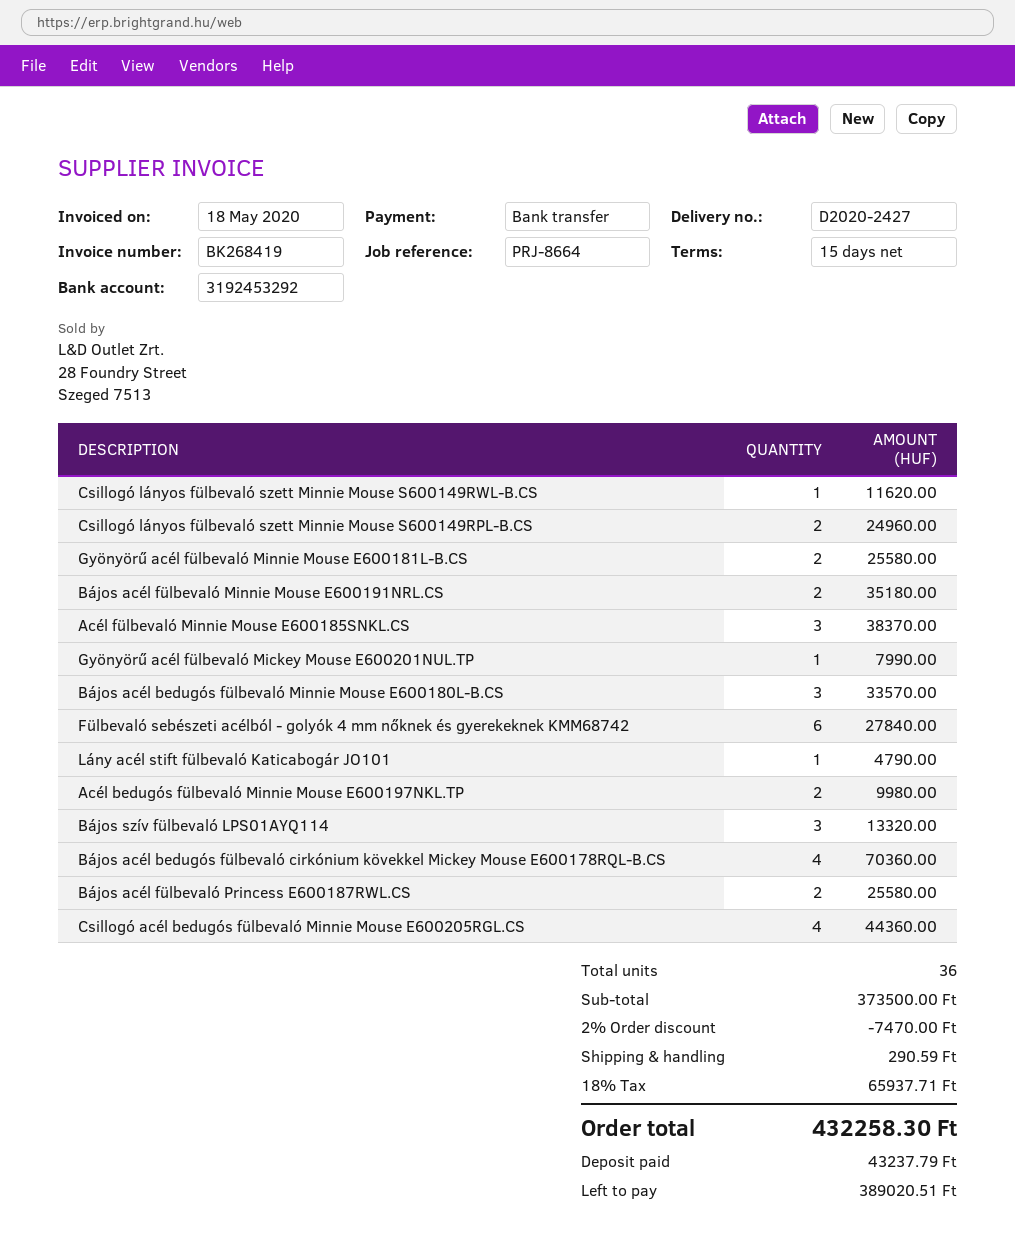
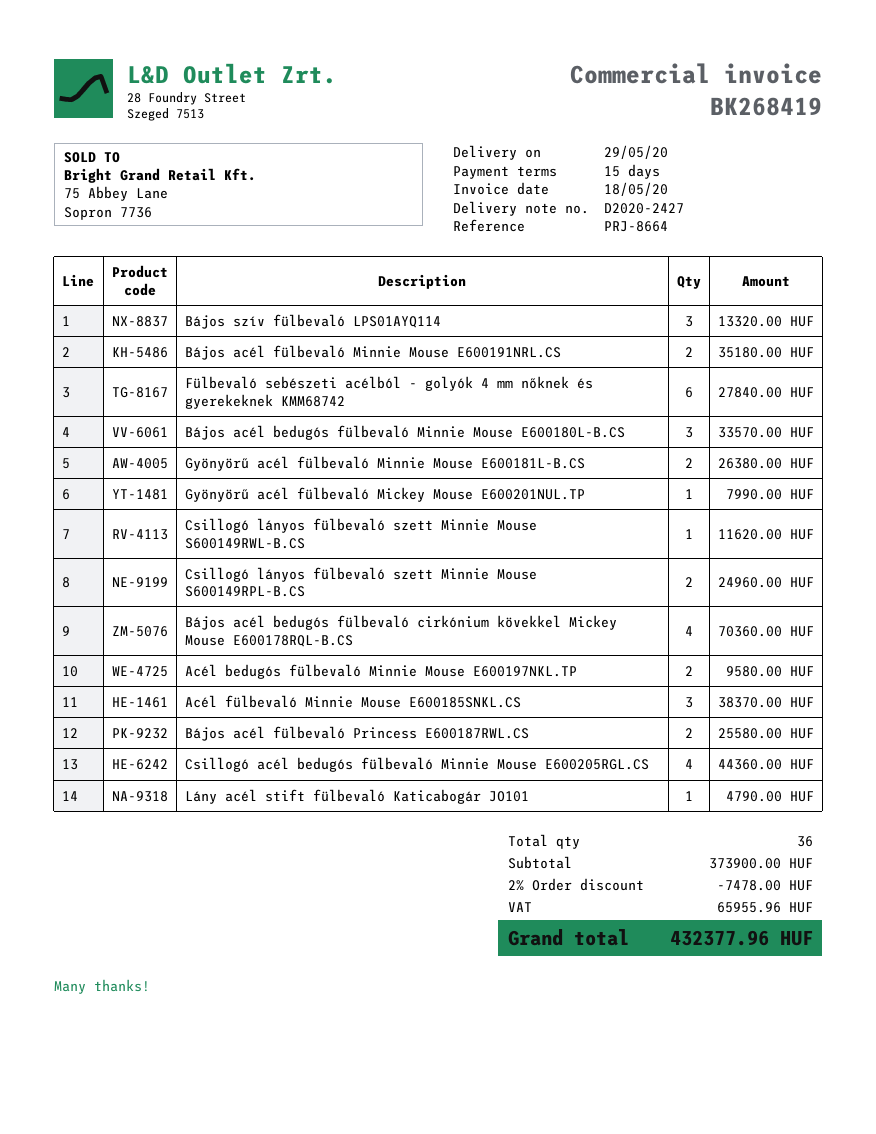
Gyönyörű acél fülbevaló Minnie Mouse E600181L-B.CS: 2 for 25580.00 -> 2 for 26380.00
Acél bedugós fülbevaló Minnie Mouse E600197NKL.TP: 2 for 9980.00 -> 2 for 9580.00
subtotal: 373500.00 -> 373900.00
discount: 2% = 7470.00 -> 2% = 7478.00
shipping: 290.59 -> none
tax: 65937.71 -> 65955.96
total: 432258.30 -> 432377.96

